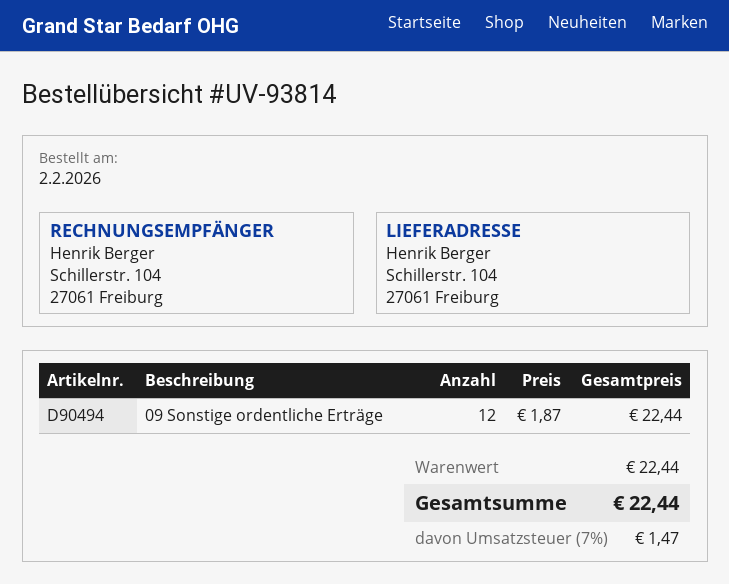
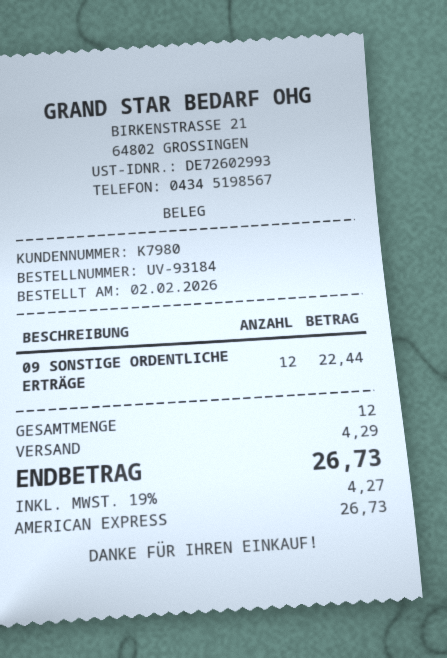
order number: UV-93814 -> UV-93184
shipping: none -> 4.29
tax: 7% = 1.47 -> 19% = 4.27
total: 22.44 -> 26.73

